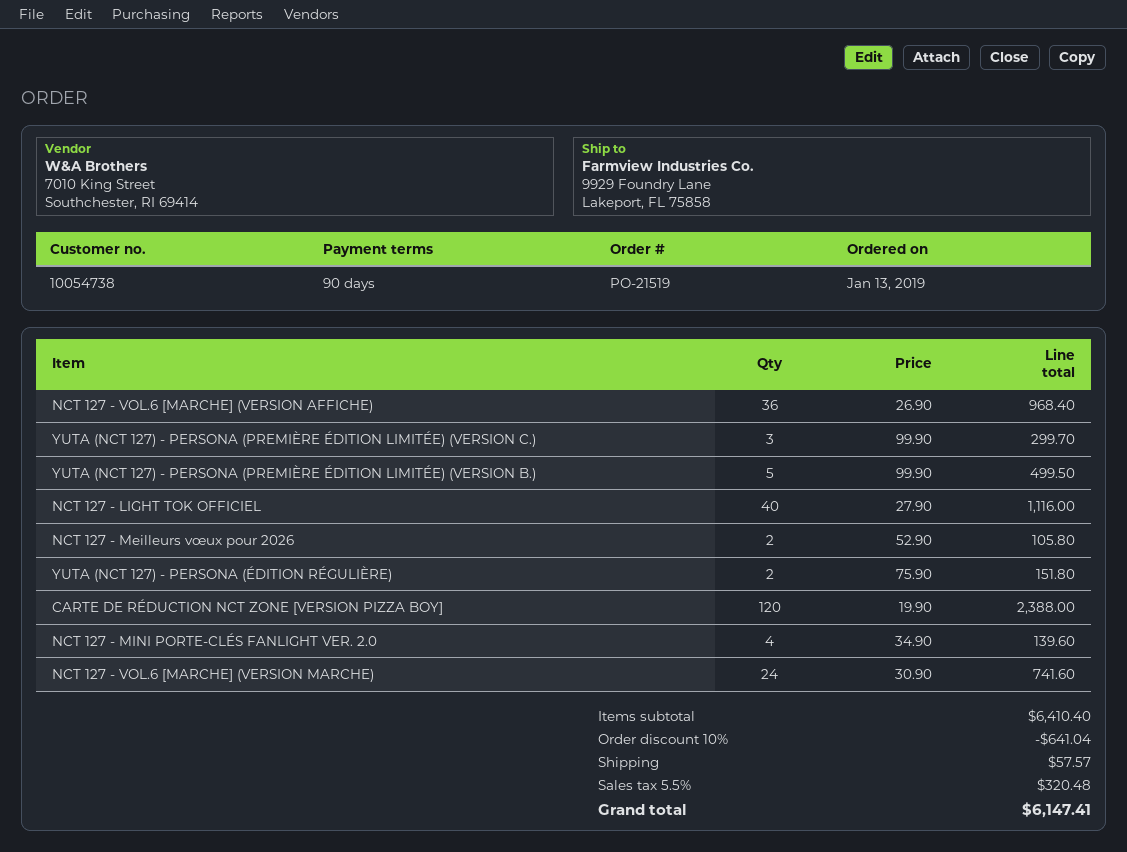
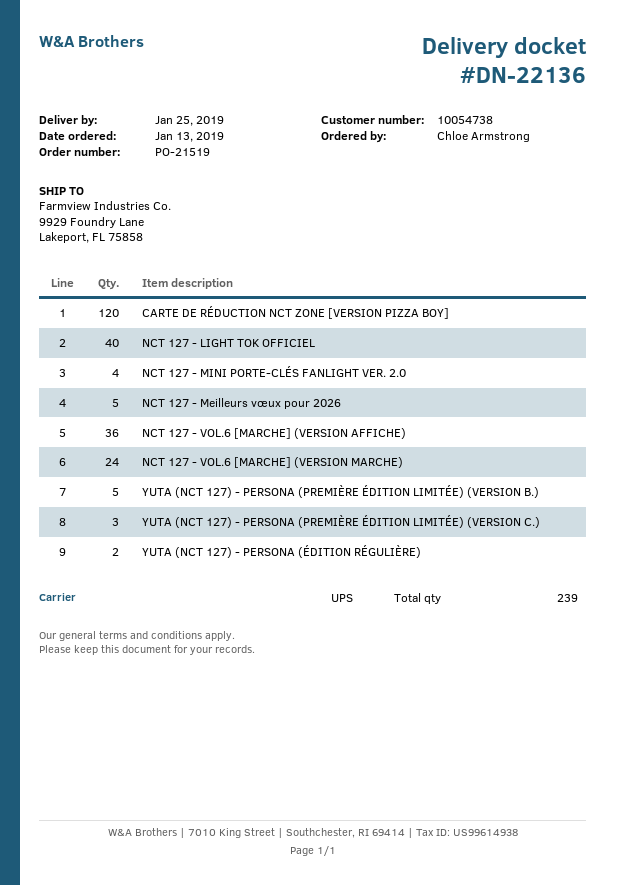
NCT 127 - Meilleurs vœux pour 2026: 2 -> 5

